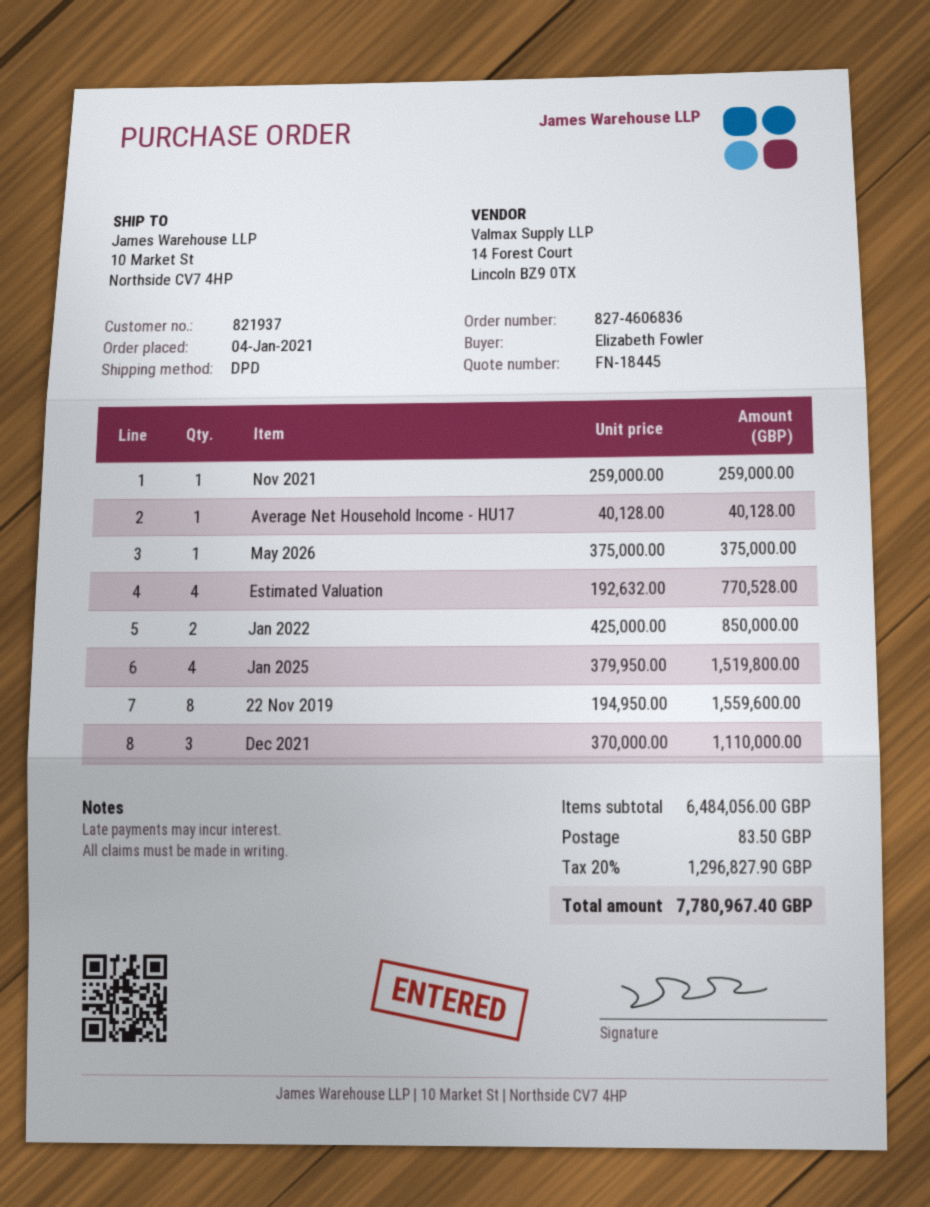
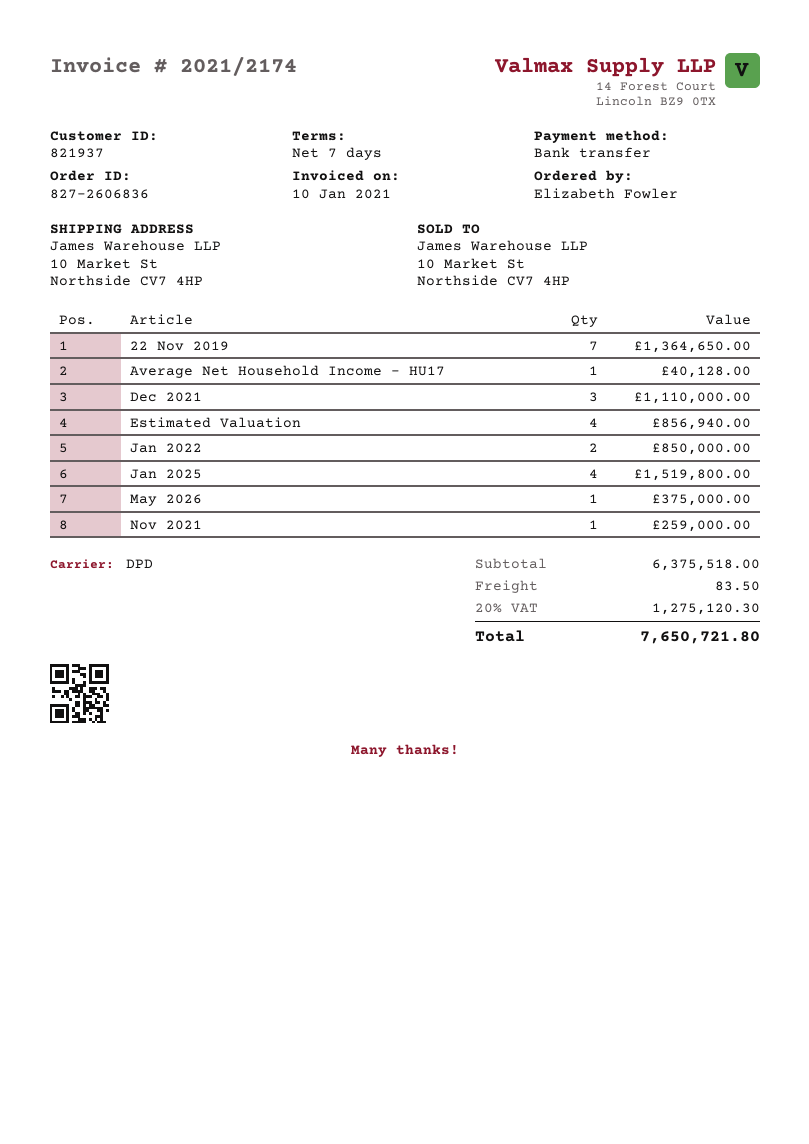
order number: 827-4606836 -> 827-2606836
Estimated Valuation: 4 for 770528.00 -> 4 for 856940.00
22 Nov 2019: 8 for 1559600.00 -> 7 for 1364650.00
subtotal: 6484056.00 -> 6375518.00
tax: 20% = 1296827.90 -> 20% = 1275120.30
total: 7780967.40 -> 7650721.80

